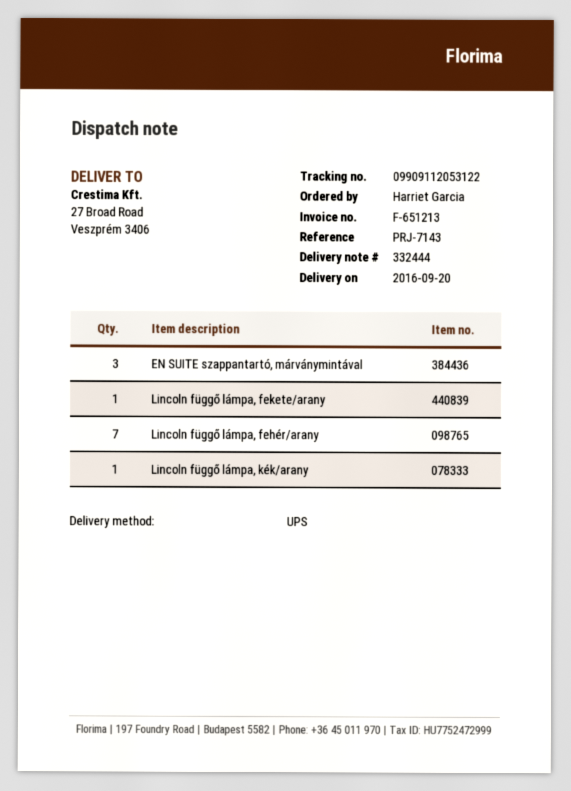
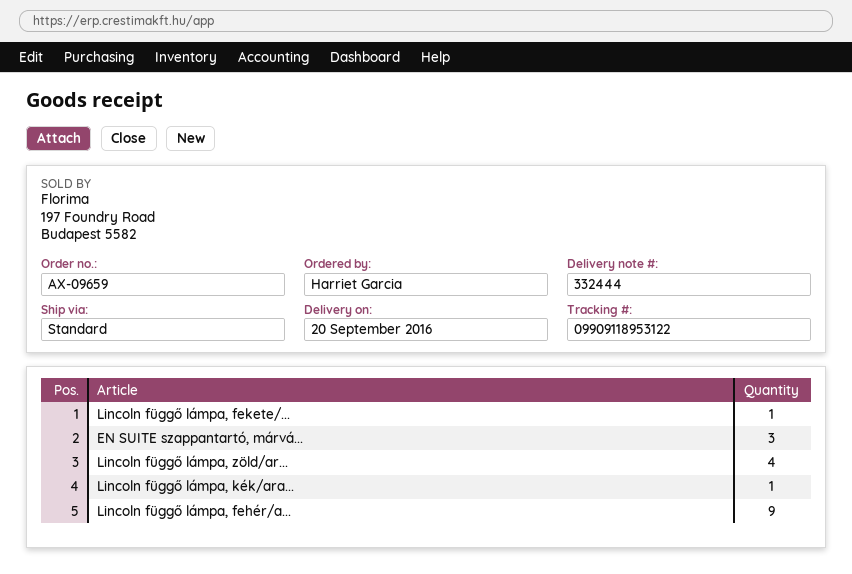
shipping method: UPS -> standard
tracking number: 09909112053122 -> 09909118953122
Lincoln függő lámpa, fehér/arany: 7 -> 9
Lincoln függő lámpa, zöld/ar...: none -> 4

